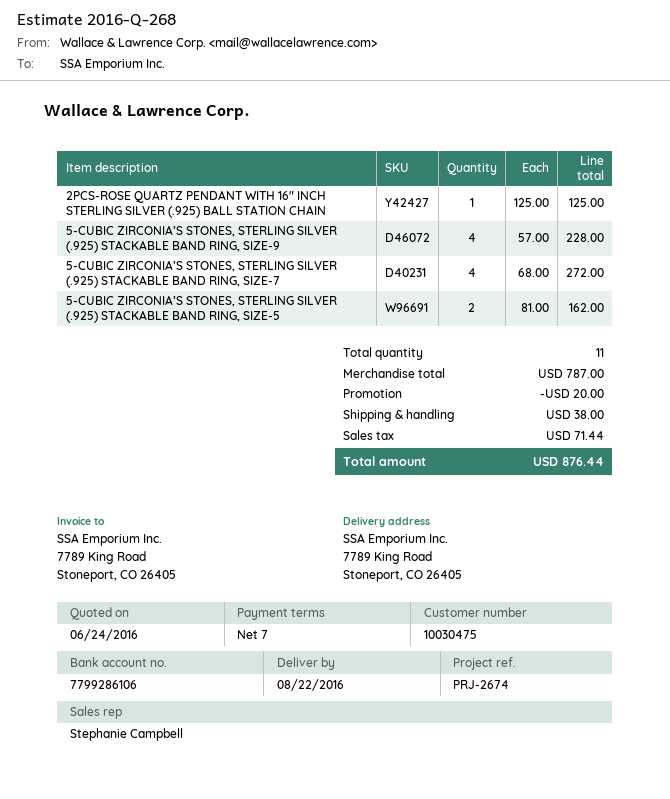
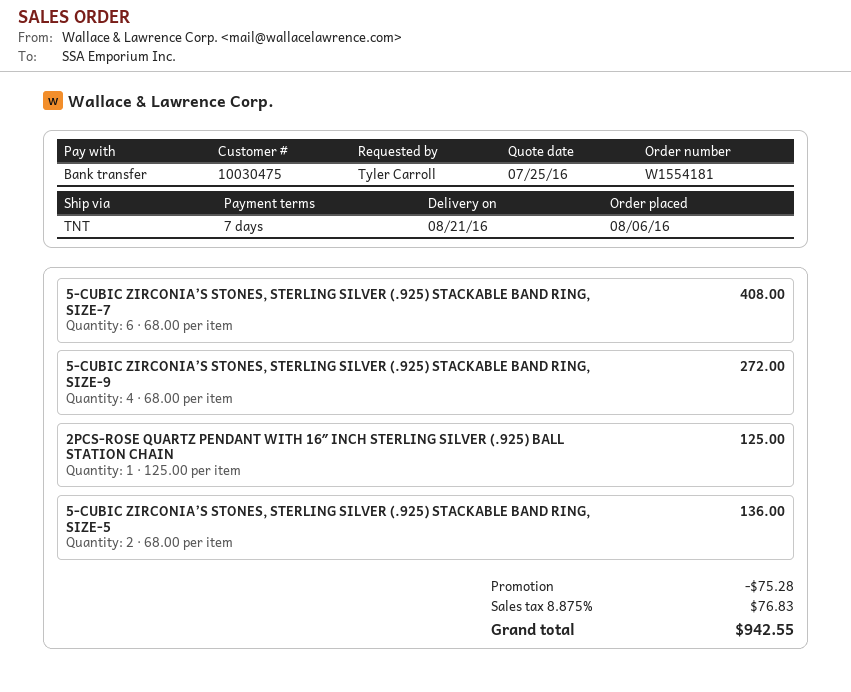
quote date: 2016-06-24 -> 2016-07-25
delivery date: 2016-08-22 -> 2016-08-21
5-CUBIC ZIRCONIA’S STONES, STERLING SILVER (.925) STACKABLE BAND RING, SIZE-9: 4 x 57.00 = 228.00 -> 4 x 68.00 = 272.00
5-CUBIC ZIRCONIA’S STONES, STERLING SILVER (.925) STACKABLE BAND RING, SIZE-7: 4 x 68.00 = 272.00 -> 6 x 68.00 = 408.00
5-CUBIC ZIRCONIA’S STONES, STERLING SILVER (.925) STACKABLE BAND RING, SIZE-5: 2 x 81.00 = 162.00 -> 2 x 68.00 = 136.00
discount: 20.00 -> 75.28
shipping: 38.00 -> none
tax: 71.44 -> 76.83
total: 876.44 -> 942.55

